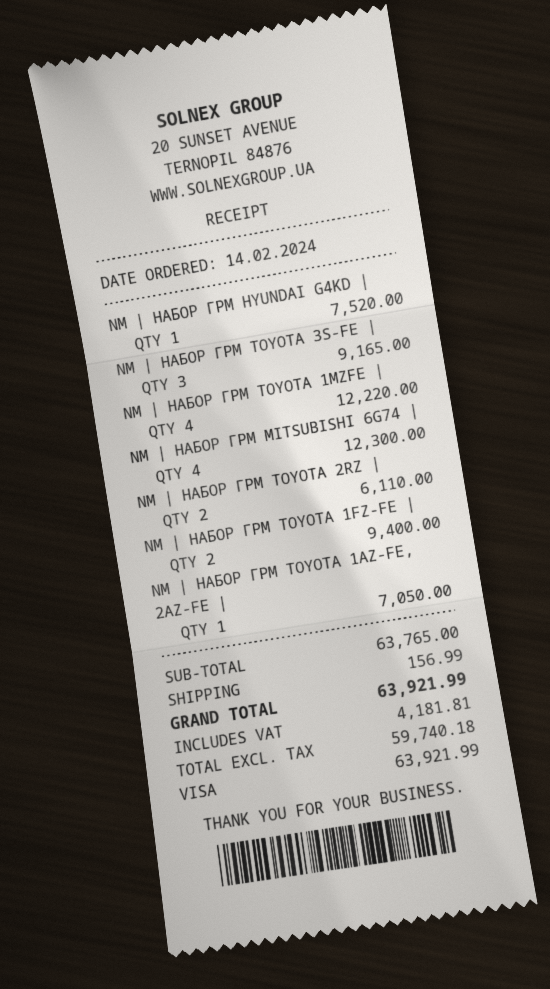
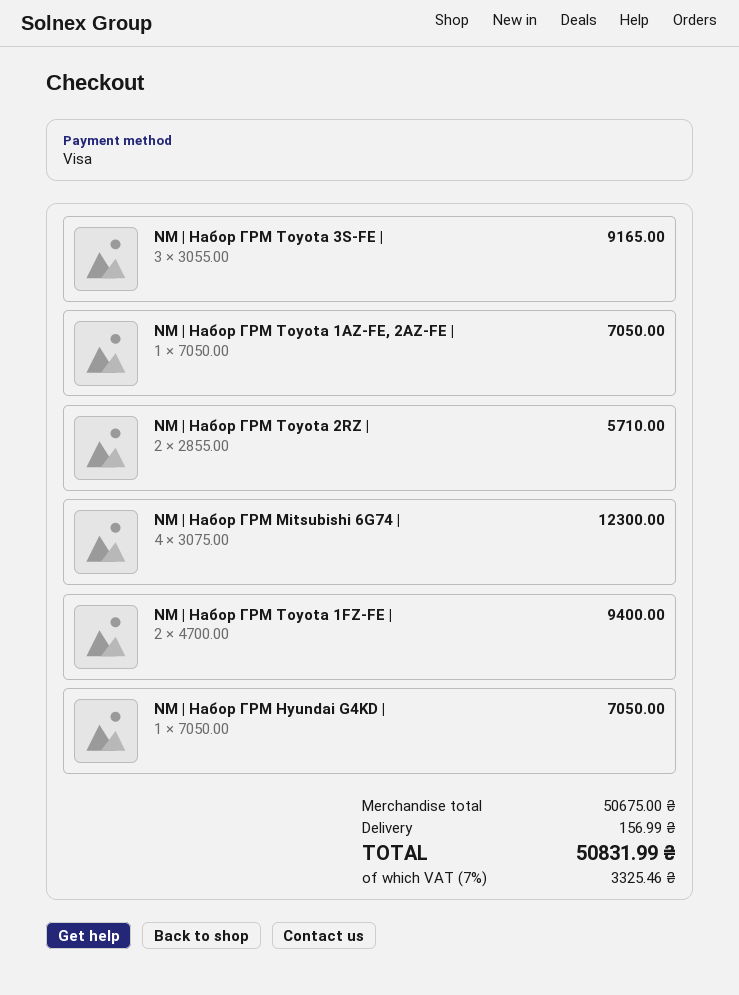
NM | НАБОР ГРМ HYUNDAI G4KD |: 1 for 7520.00 -> 1 for 7050.00
NM | НАБОР ГРМ TOYOTA 1MZFE |: 4 for 12220.00 -> none
NM | НАБОР ГРМ TOYOTA 2RZ |: 2 for 6110.00 -> 2 for 5710.00
subtotal: 63765.00 -> 50675.00
tax: 4181.81 -> 3325.46
total: 63921.99 -> 50831.99

